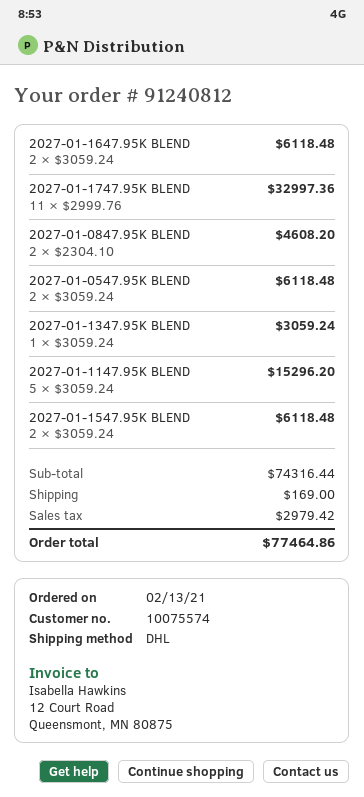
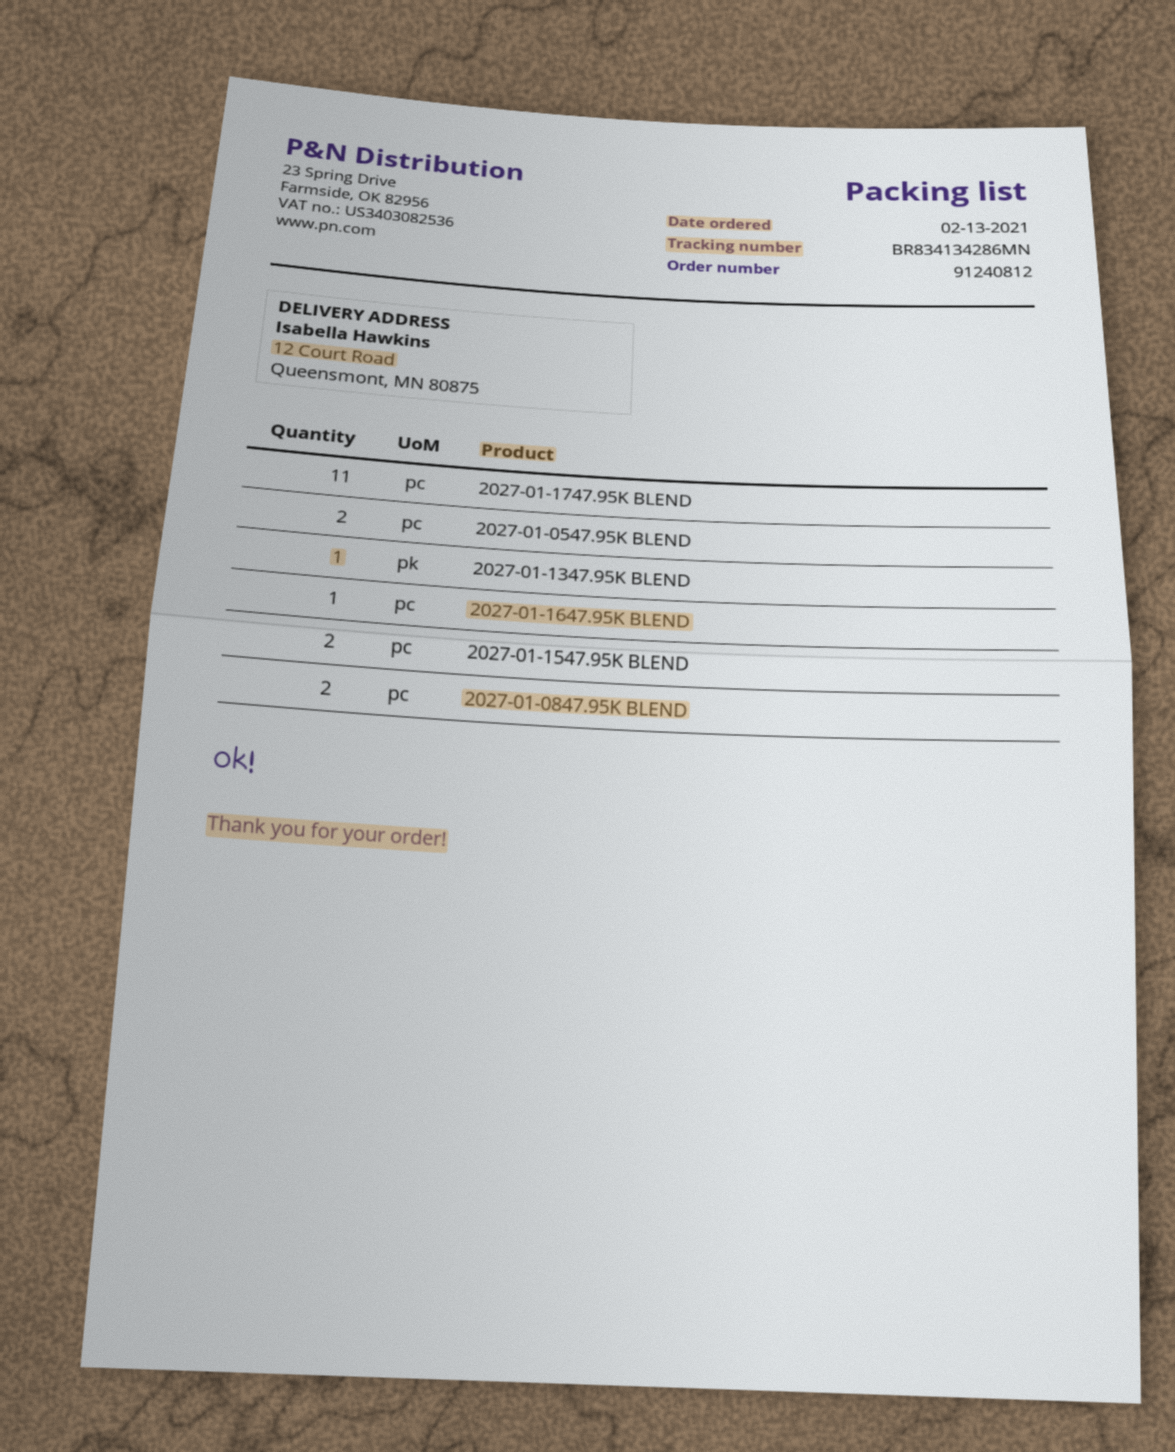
2027-01-1647.95K BLEND: 2 -> 1
2027-01-1147.95K BLEND: 5 -> none

